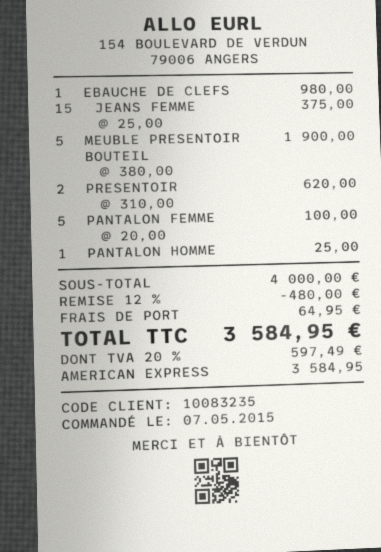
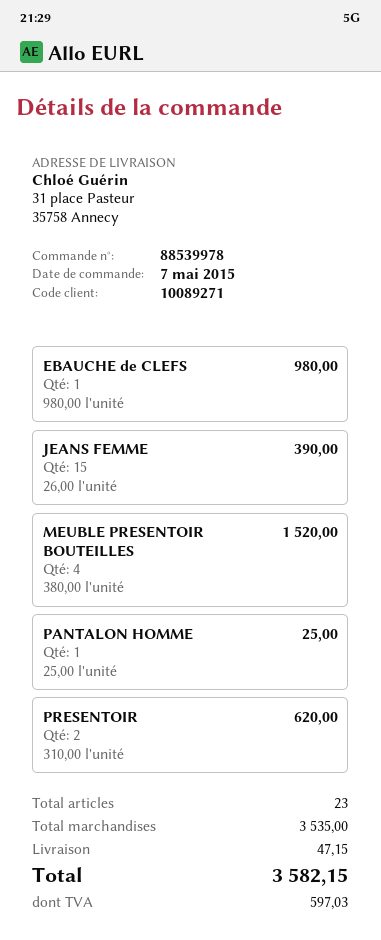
customer number: 10083235 -> 10089271
JEANS FEMME: 15 x 25.00 = 375.00 -> 15 x 26.00 = 390.00
MEUBLE PRESENTOIR BOUTEIL: 5 x 380.00 = 1900.00 -> 4 x 380.00 = 1520.00
PANTALON FEMME: 5 x 20.00 = 100.00 -> none
subtotal: 4000.00 -> 3535.00
discount: 12% = 480.00 -> none
shipping: 64.95 -> 47.15
tax: 597.49 -> 597.03
total: 3584.95 -> 3582.15

